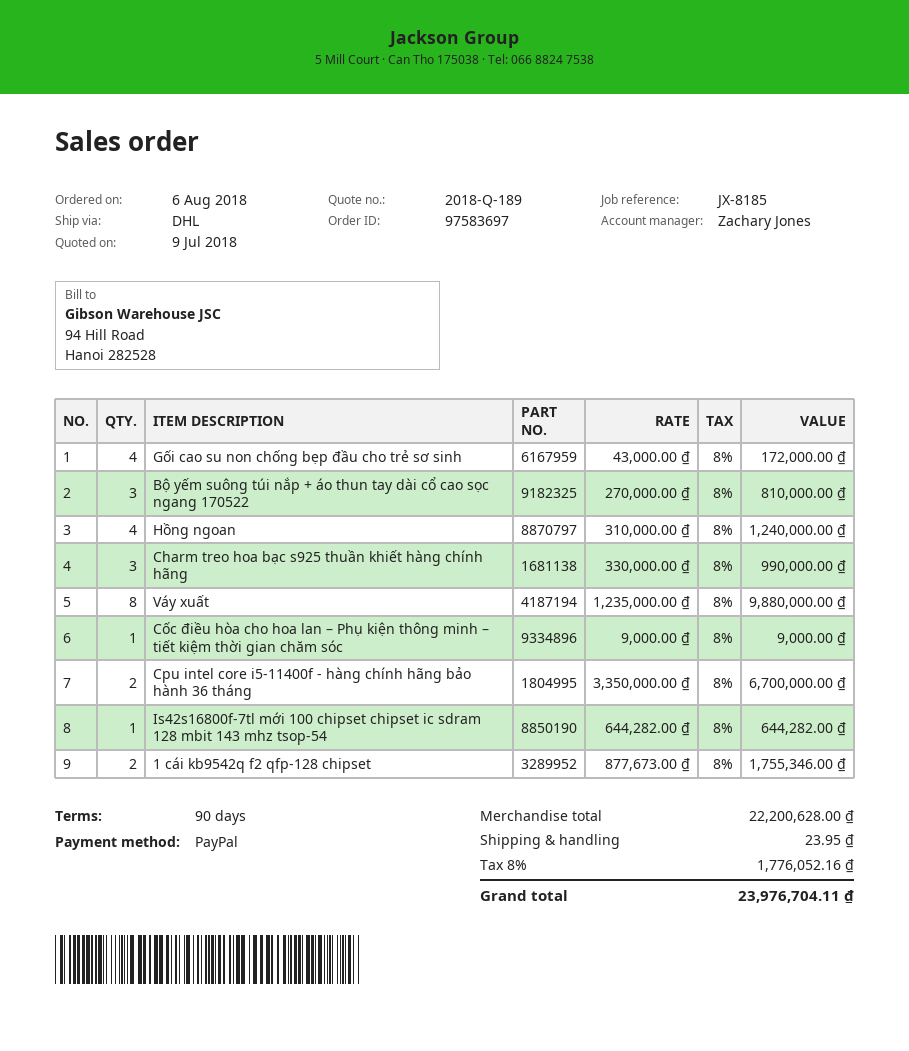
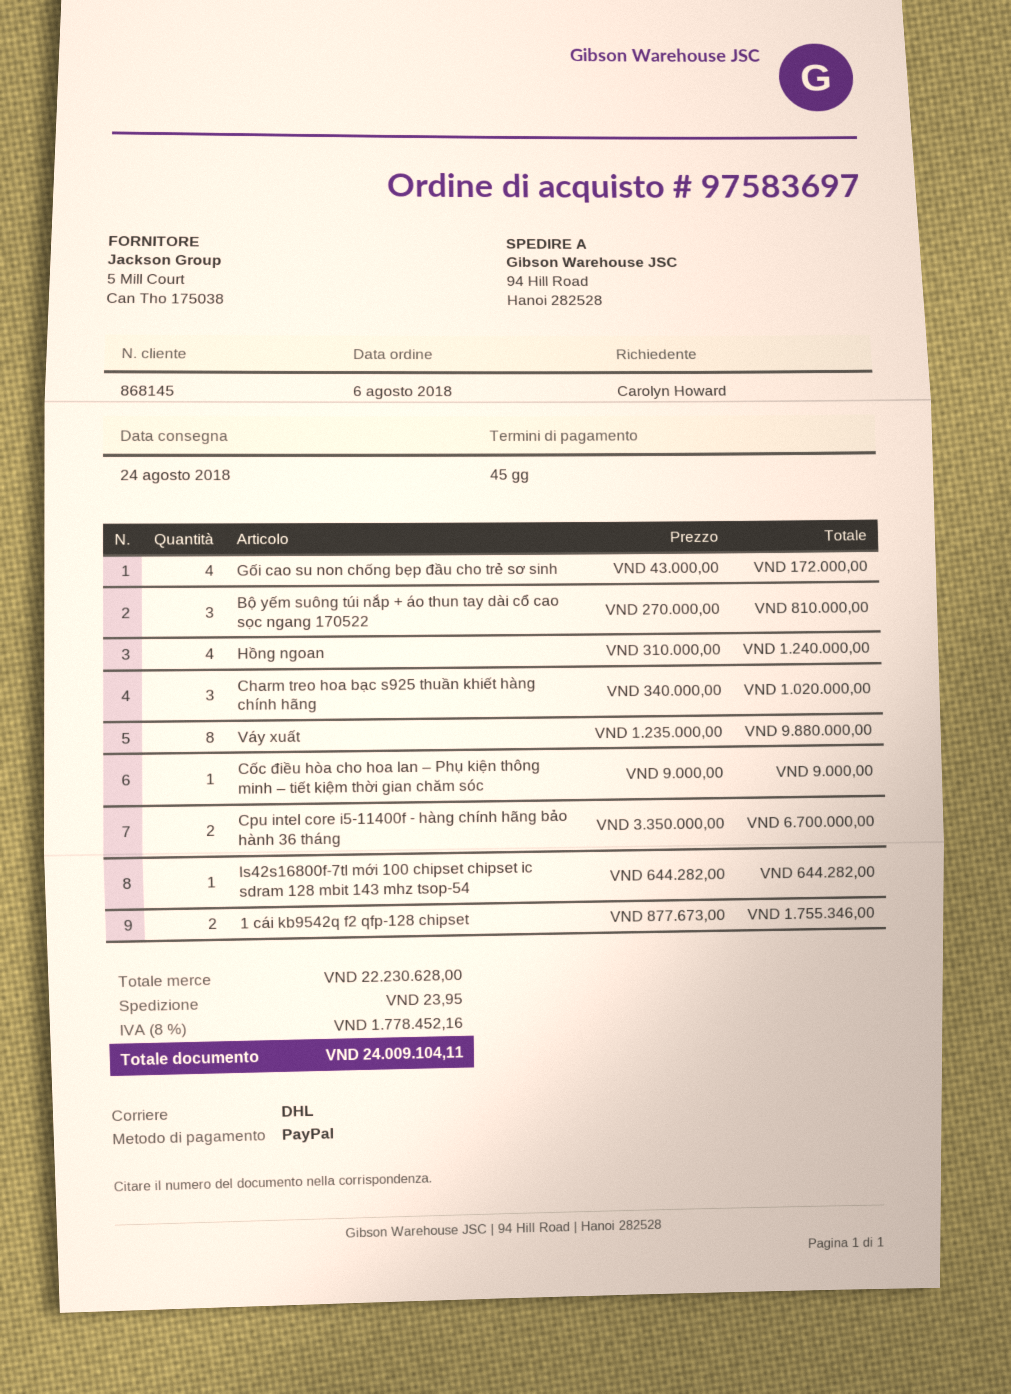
payment terms: 90 days -> 45 days
Charm treo hoa bạc s925 thuần khiết hàng chính hãng: 3 x 330000.00 = 990000.00 -> 3 x 340000.00 = 1020000.00
subtotal: 22200628.00 -> 22230628.00
tax: 8% = 1776052.16 -> 8% = 1778452.16
total: 23976704.11 -> 24009104.11

